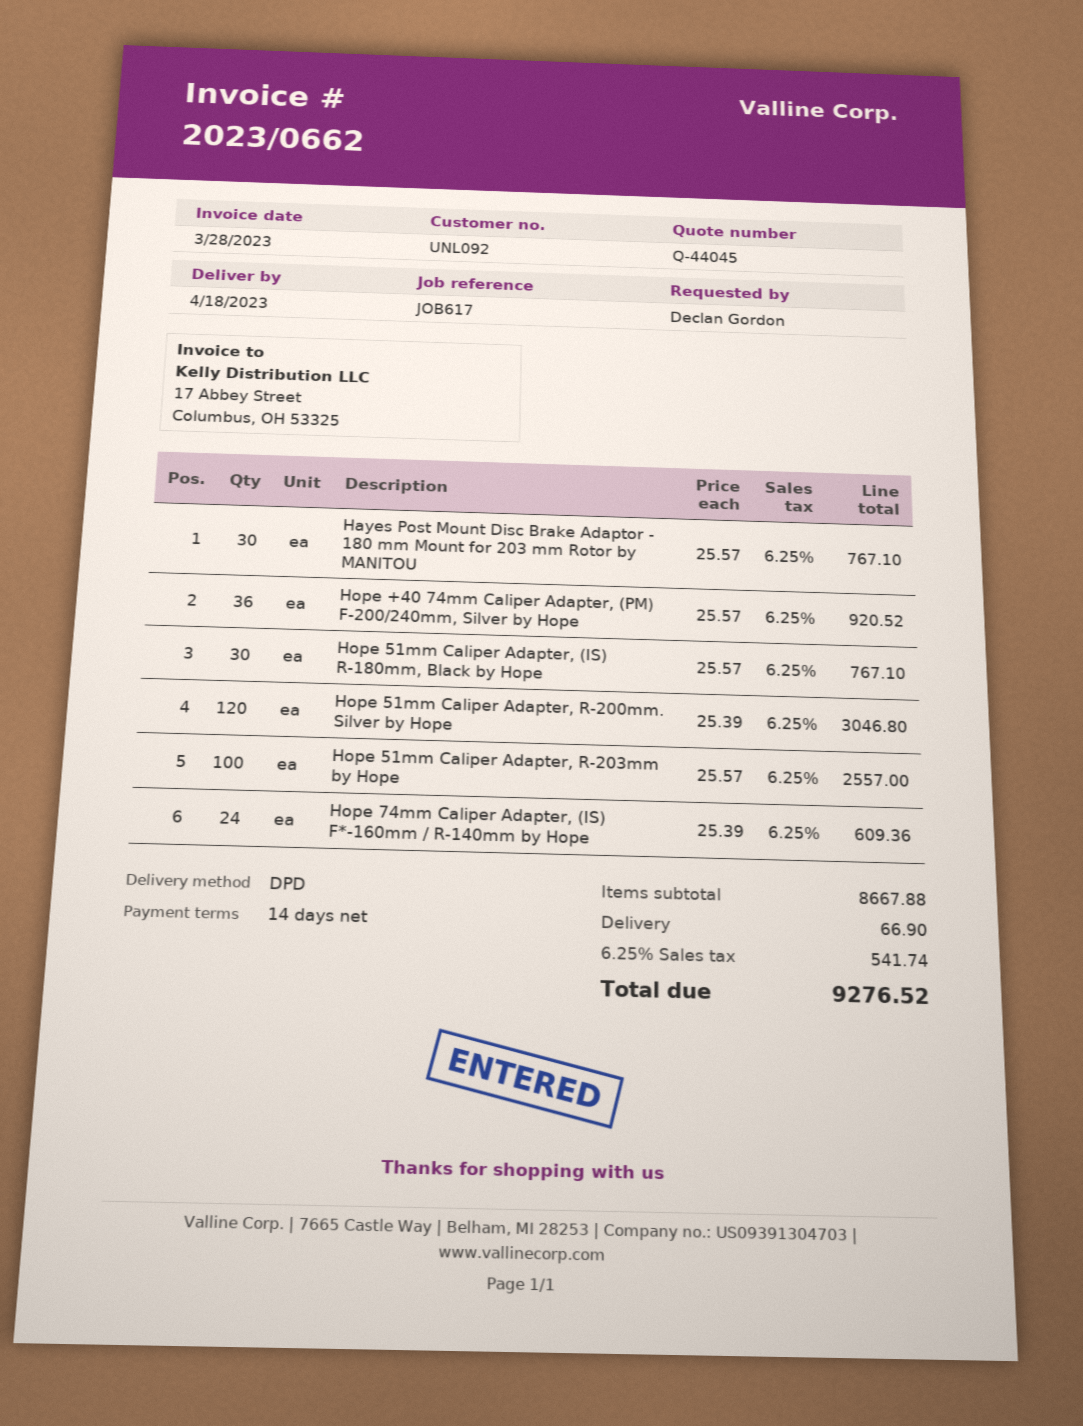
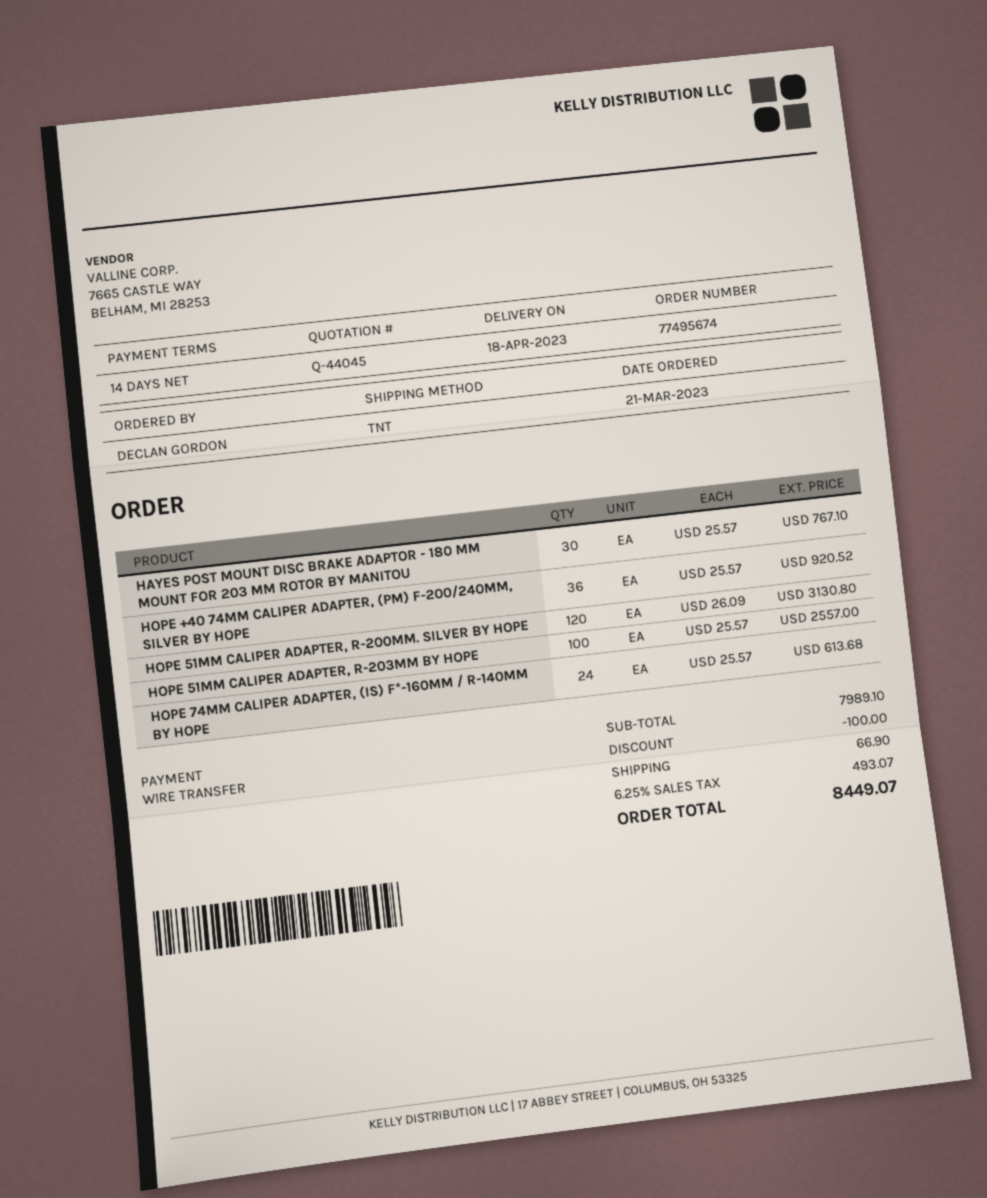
shipping method: DPD -> TNT
Hope 51mm Caliper Adapter, (IS) R-180mm, Black by Hope: 30 x 25.57 = 767.10 -> none
Hope 51mm Caliper Adapter, R-200mm. Silver by Hope: 120 x 25.39 = 3046.80 -> 120 x 26.09 = 3130.80
Hope 74mm Caliper Adapter, (IS) F*-160mm / R-140mm by Hope: 24 x 25.39 = 609.36 -> 24 x 25.57 = 613.68
subtotal: 8667.88 -> 7989.10
discount: none -> 100.00
tax: 6.25% = 541.74 -> 6.25% = 493.07
total: 9276.52 -> 8449.07

